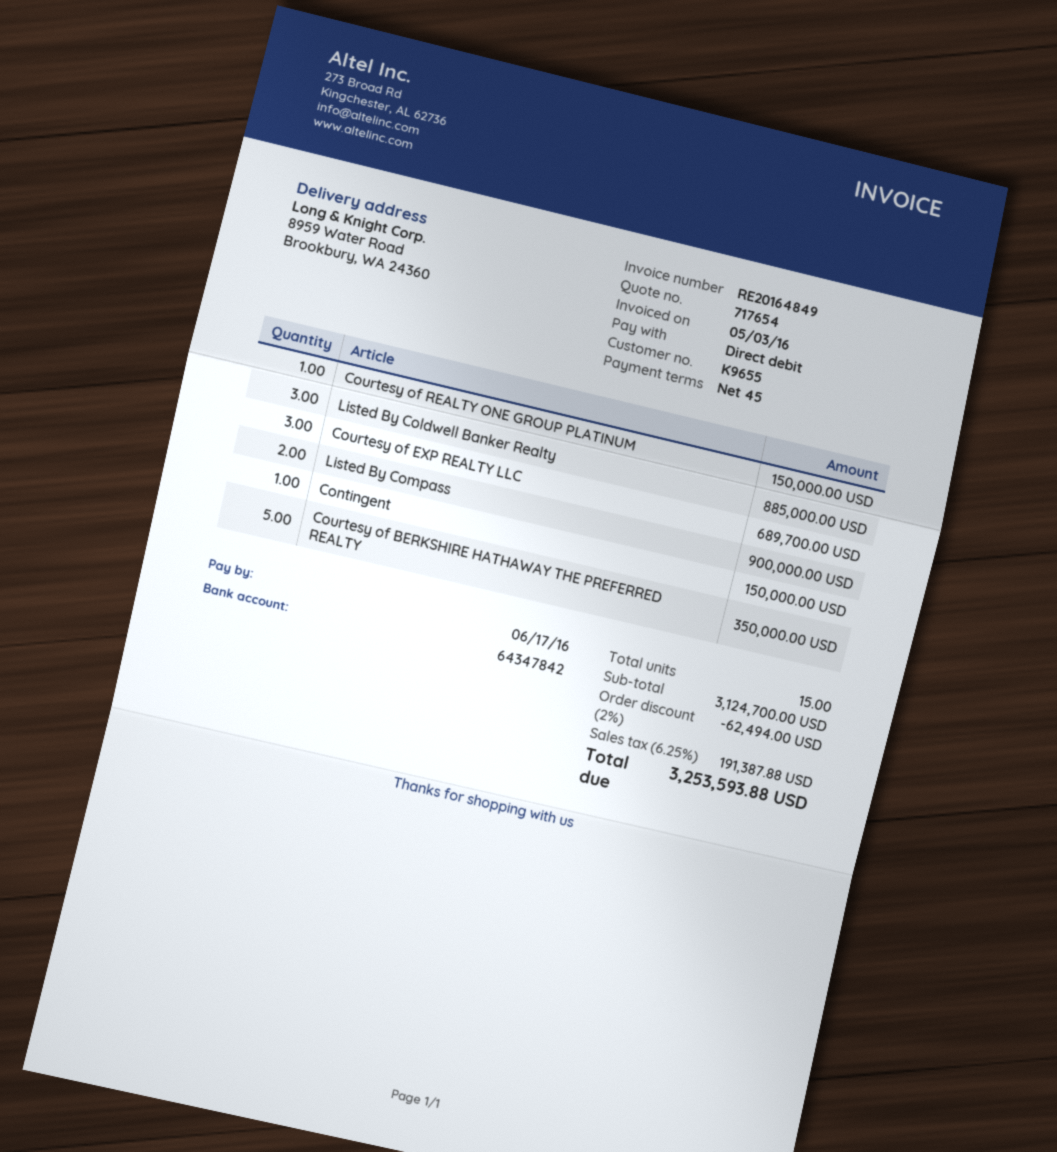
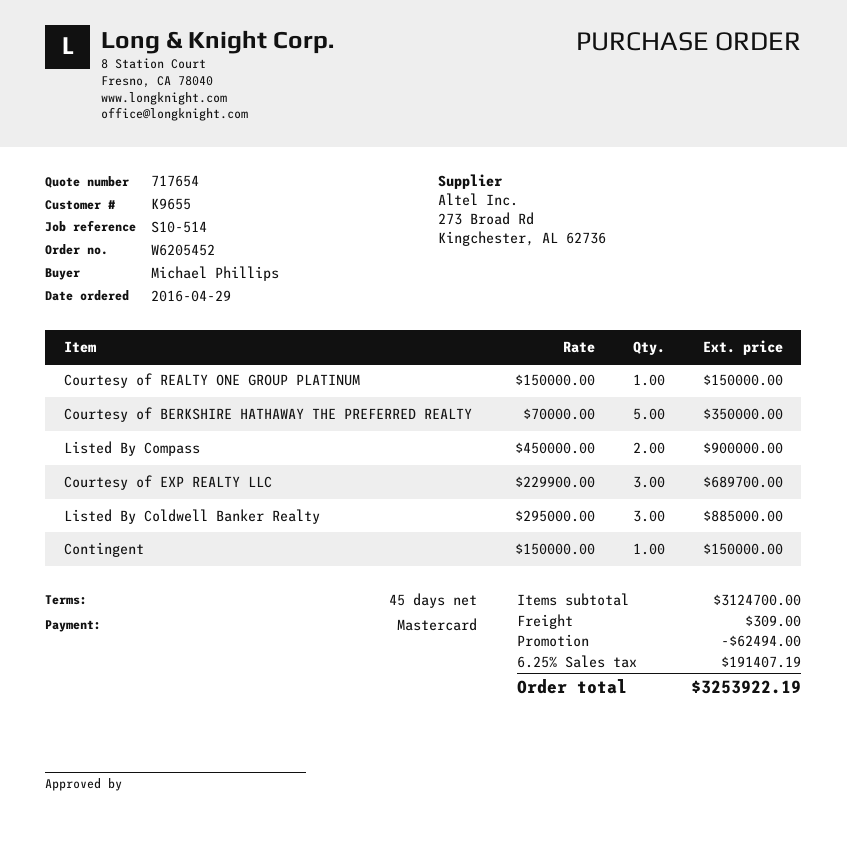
payment method: direct debit -> Mastercard
shipping: none -> 309.00
tax: 6.25% = 191387.88 -> 6.25% = 191407.19
total: 3253593.88 -> 3253922.19

